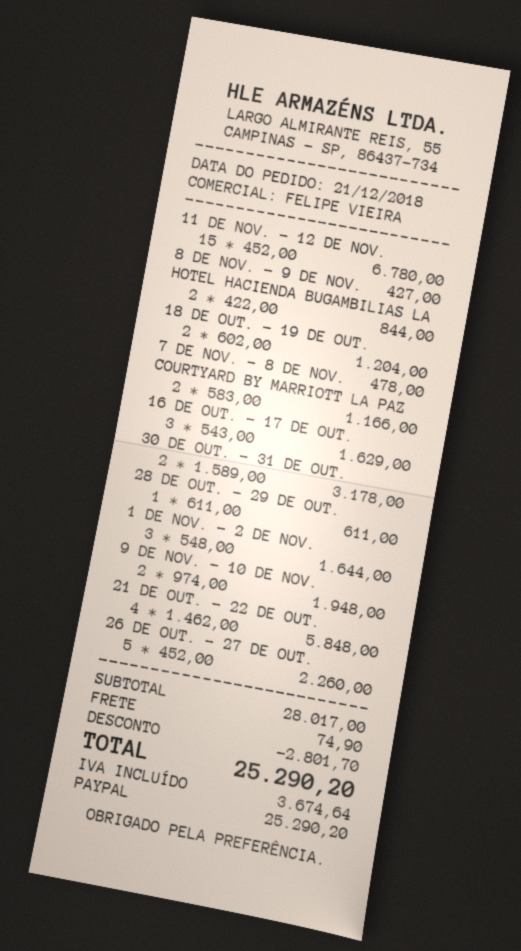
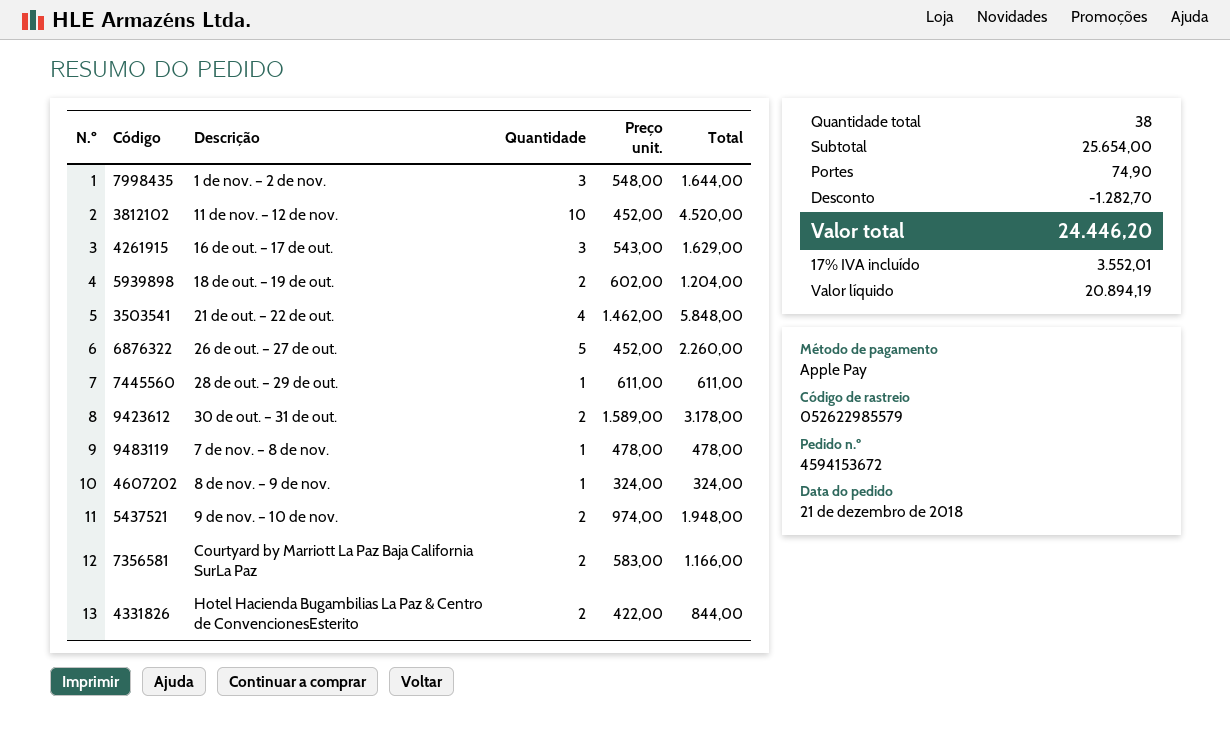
payment method: PayPal -> Apple Pay
11 DE NOV. – 12 DE NOV.: 15 x 452.00 = 6780.00 -> 10 x 452.00 = 4520.00
8 DE NOV. – 9 DE NOV.: 1 x 427.00 = 427.00 -> 1 x 324.00 = 324.00
subtotal: 28017.00 -> 25654.00
discount: 2801.70 -> 1282.70
tax: 3674.64 -> 3552.01
total: 25290.20 -> 24446.20

